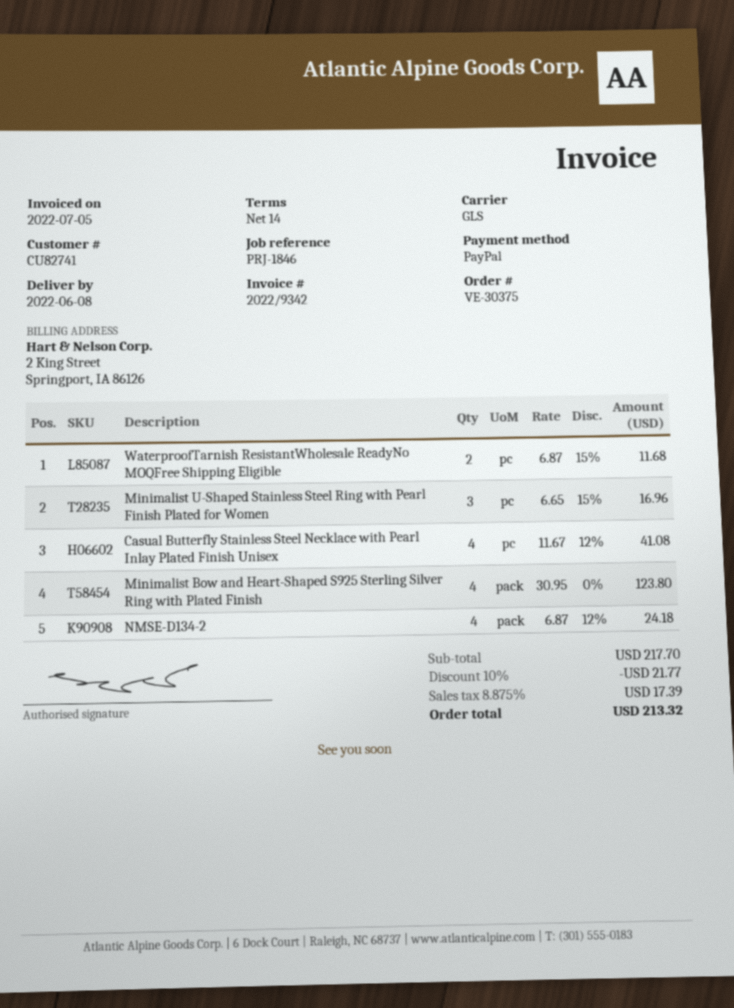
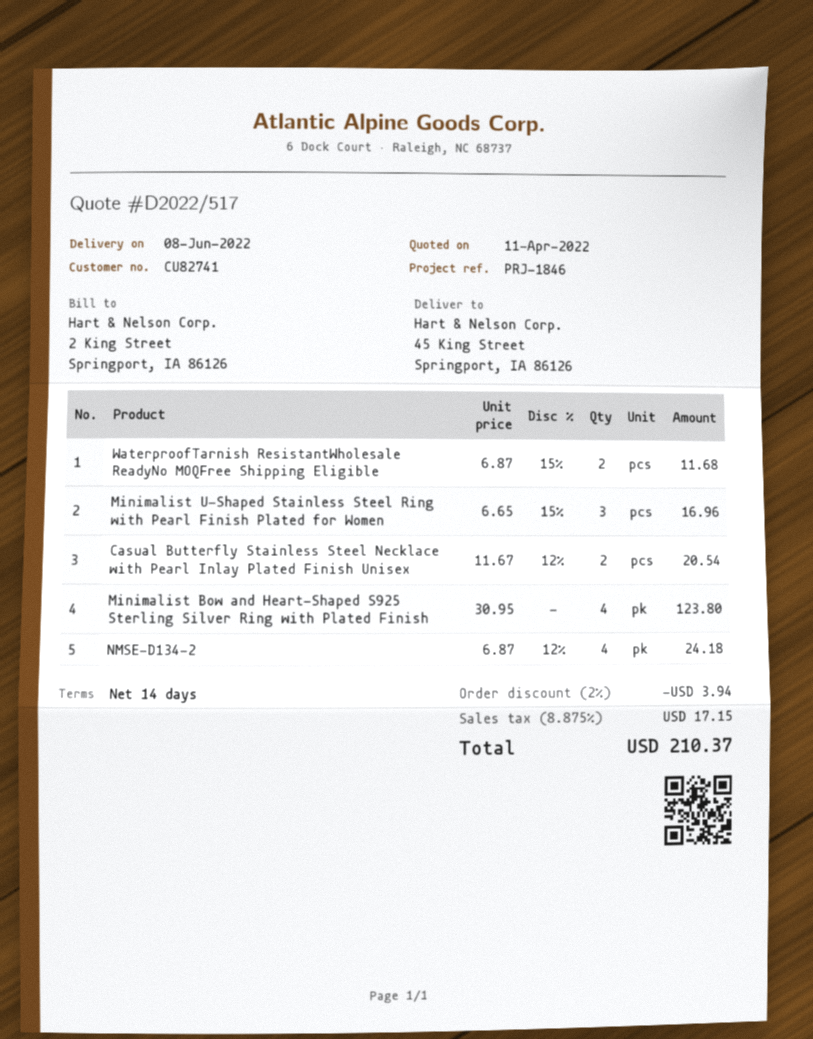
Casual Butterfly Stainless Steel Necklace with Pearl Inlay Plated Finish Unisex: 4 x 11.67 - 12% = 41.08 -> 2 x 11.67 - 12% = 20.54
discount: 10% = 21.77 -> 2% = 3.94
tax: 8.875% = 17.39 -> 8.875% = 17.15
total: 213.32 -> 210.37

